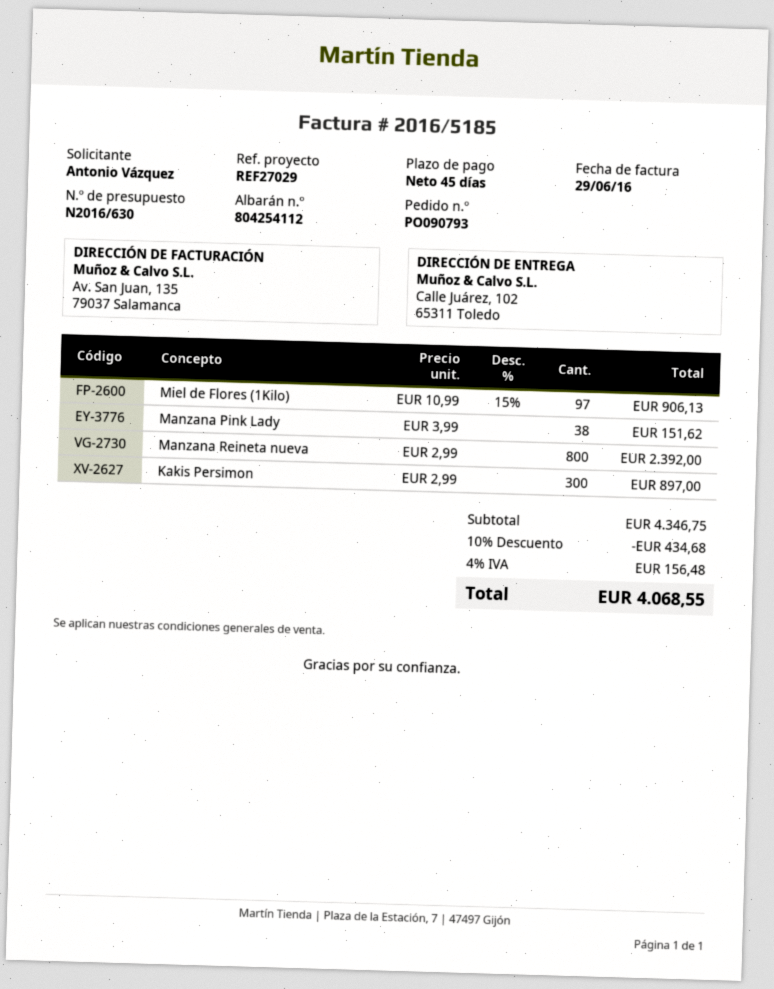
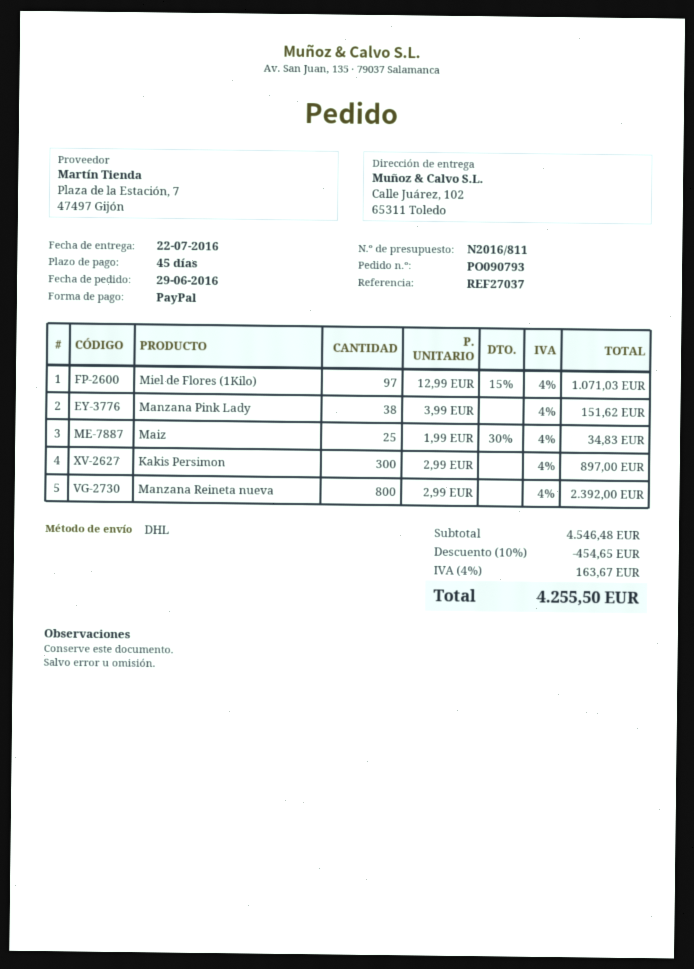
quote number: N2016/630 -> N2016/811
reference: REF27029 -> REF27037
Miel de Flores (1Kilo): 97 x 10.99 - 15% = 906.13 -> 97 x 12.99 - 15% = 1071.03
Maiz: none -> 25 x 1.99 - 30% = 34.83
subtotal: 4346.75 -> 4546.48
discount: 10% = 434.68 -> 10% = 454.65
tax: 4% = 156.48 -> 4% = 163.67
total: 4068.55 -> 4255.50

